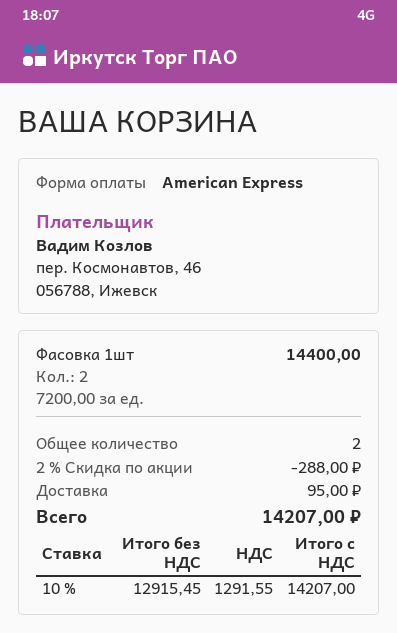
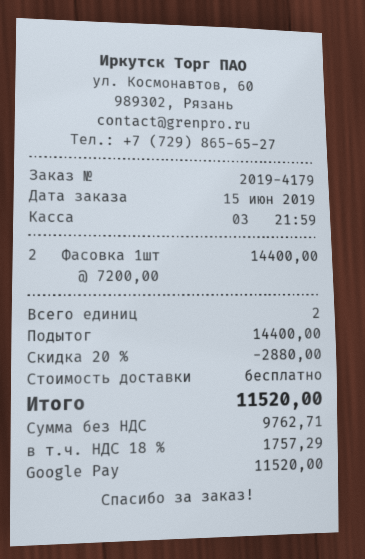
payment method: American Express -> Google Pay
discount: 2% = 288.00 -> 20% = 2880.00
shipping: 95.00 -> 0.00
net: 12915.45 -> 9762.71
tax: 10% = 1291.55 -> 18% = 1757.29
total: 14207.00 -> 11520.00

